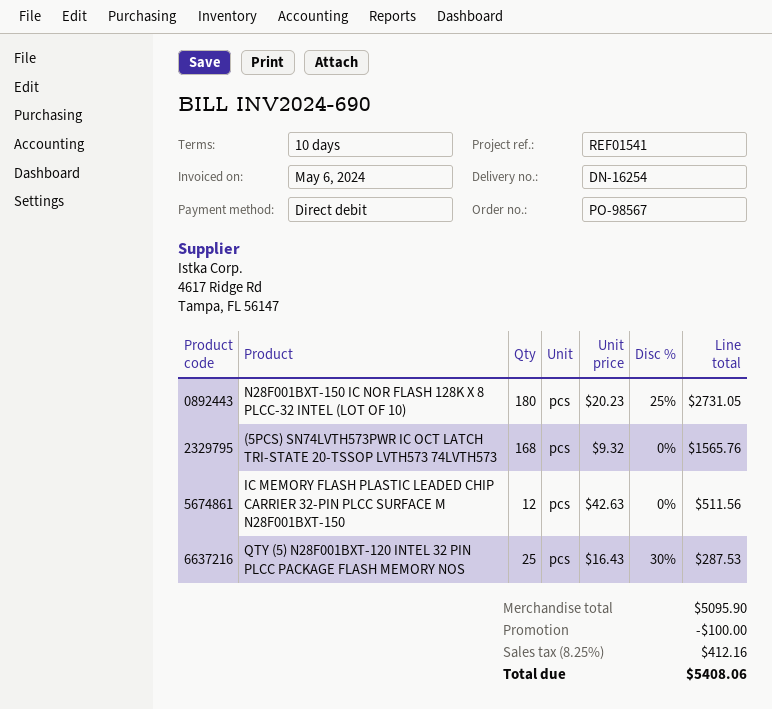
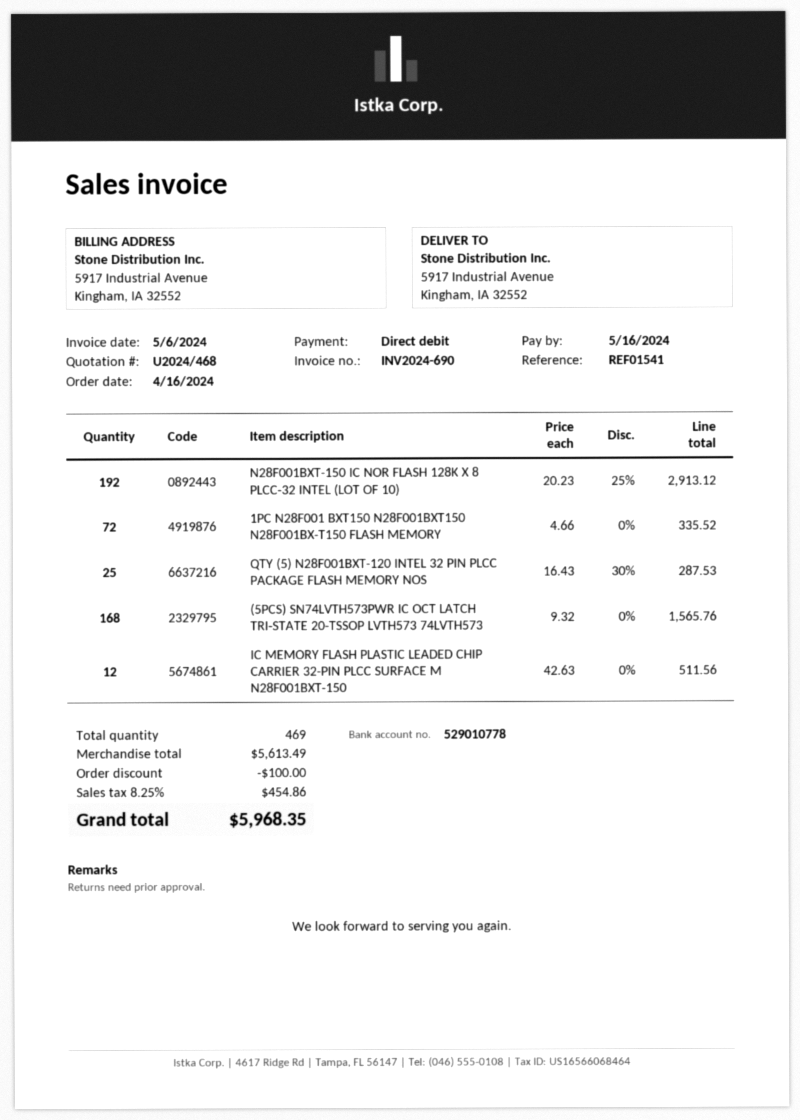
N28F001BXT-150 IC NOR FLASH 128K X 8 PLCC-32 INTEL (LOT OF 10): 180 x 20.23 - 25% = 2731.05 -> 192 x 20.23 - 25% = 2913.12
1PC N28F001 BXT150 N28F001BXT150 N28F001BX-T150 FLASH MEMORY: none -> 72 x 4.66 = 335.52
subtotal: 5095.90 -> 5613.49
tax: 8.25% = 412.16 -> 8.25% = 454.86
total: 5408.06 -> 5968.35

